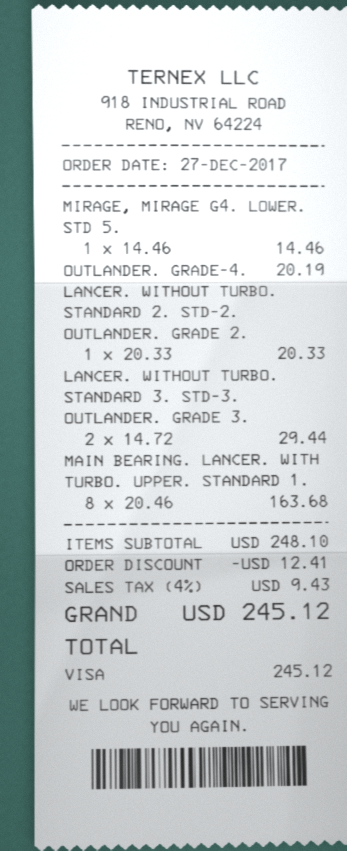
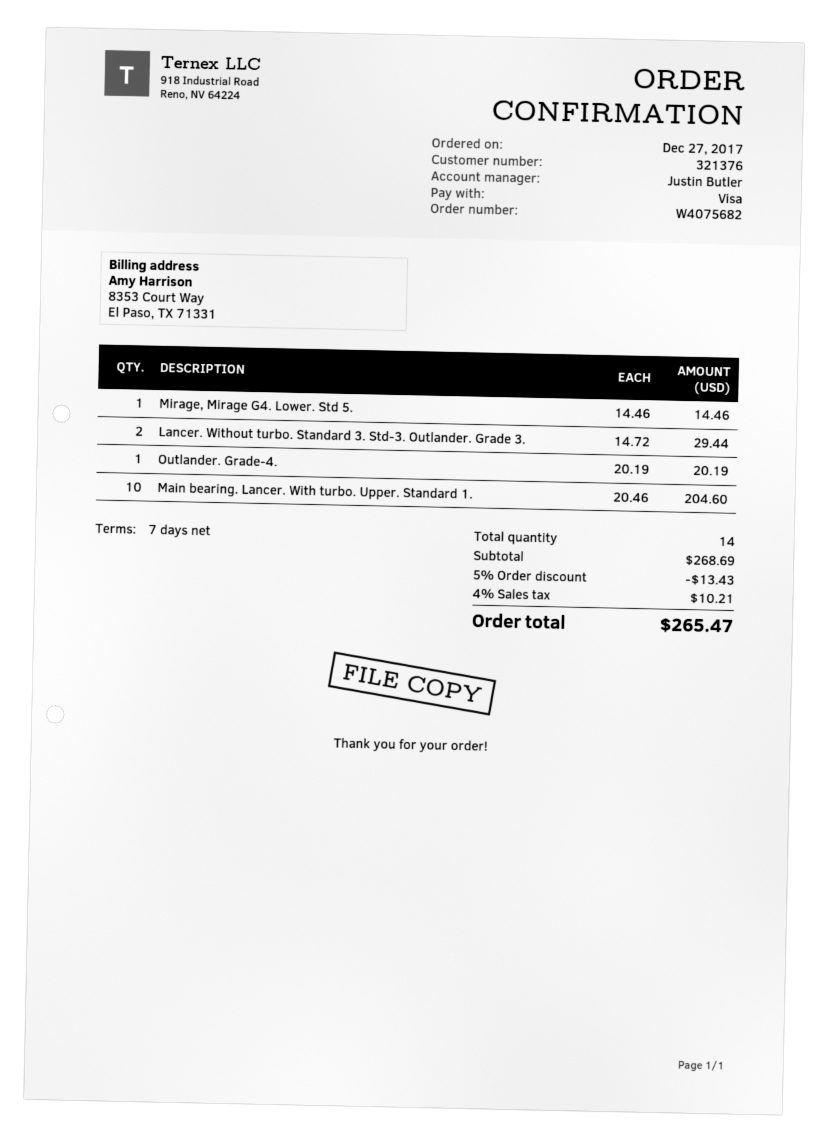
LANCER. WITHOUT TURBO. STANDARD 2. STD-2. OUTLANDER. GRADE 2.: 1 x 20.33 = 20.33 -> none
MAIN BEARING. LANCER. WITH TURBO. UPPER. STANDARD 1.: 8 x 20.46 = 163.68 -> 10 x 20.46 = 204.60
subtotal: 248.10 -> 268.69
discount: 12.41 -> 13.43
tax: 4% = 9.43 -> 4% = 10.21
total: 245.12 -> 265.47

